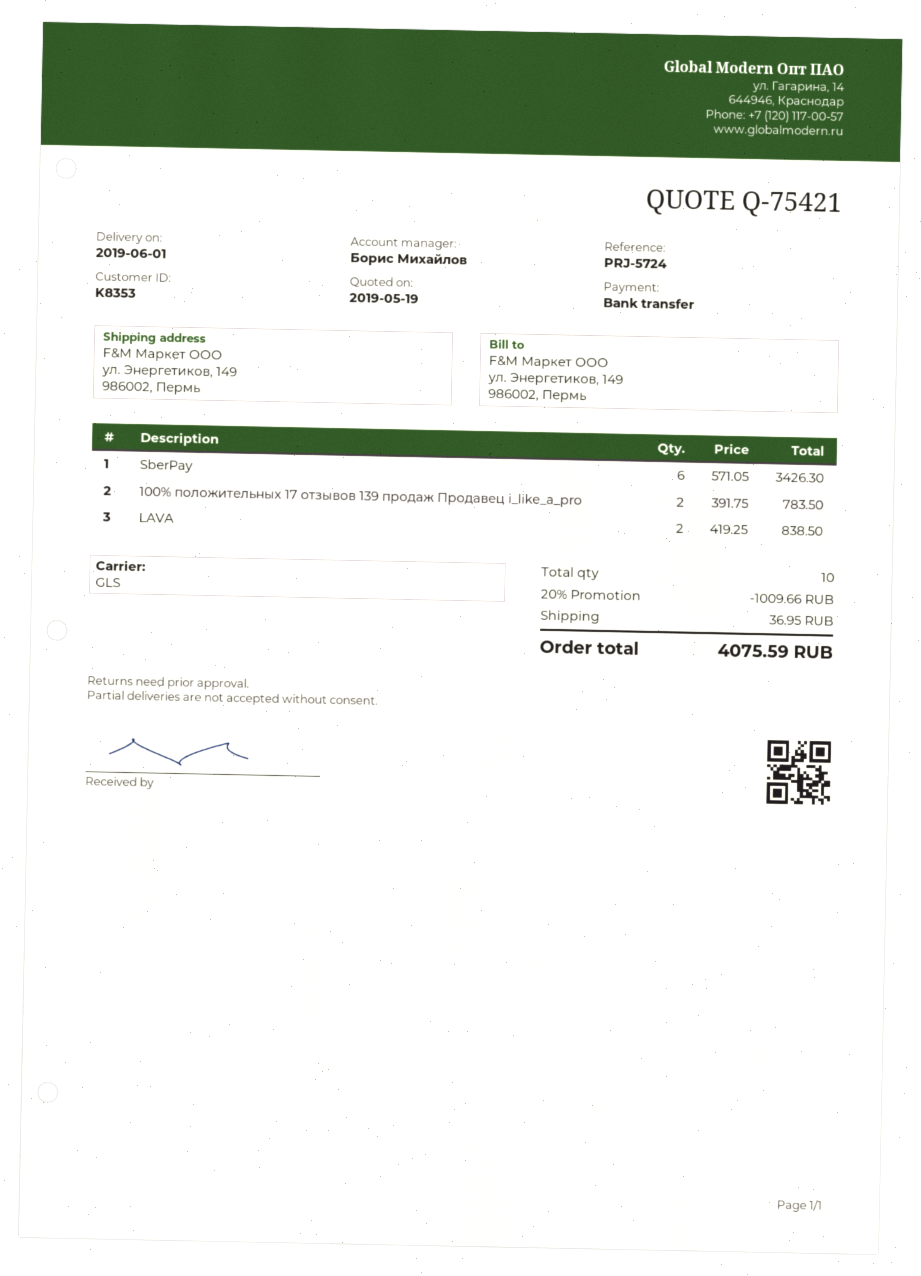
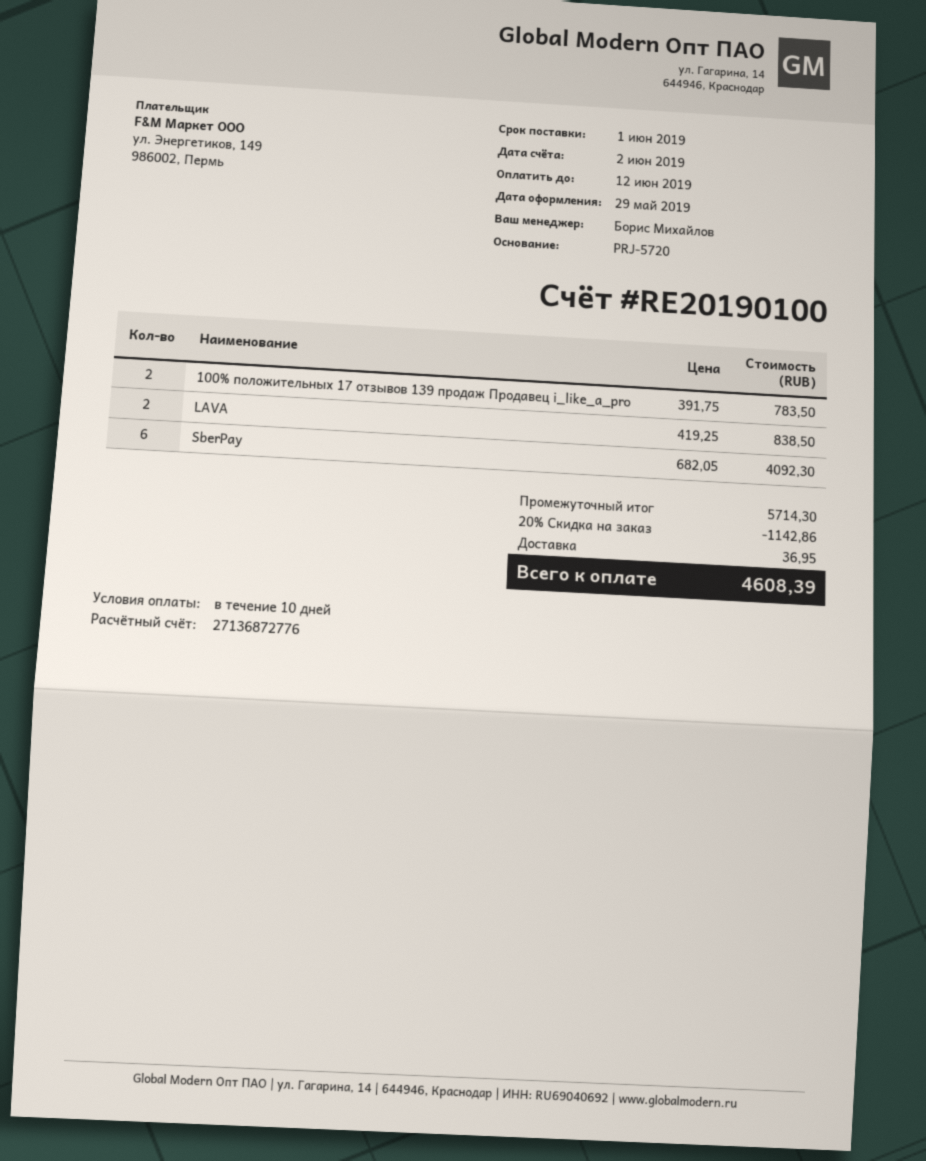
reference: PRJ-5724 -> PRJ-5720
SberPay: 6 x 571.05 = 3426.30 -> 6 x 682.05 = 4092.30
discount: 20% = 1009.66 -> 20% = 1142.86
total: 4075.59 -> 4608.39

